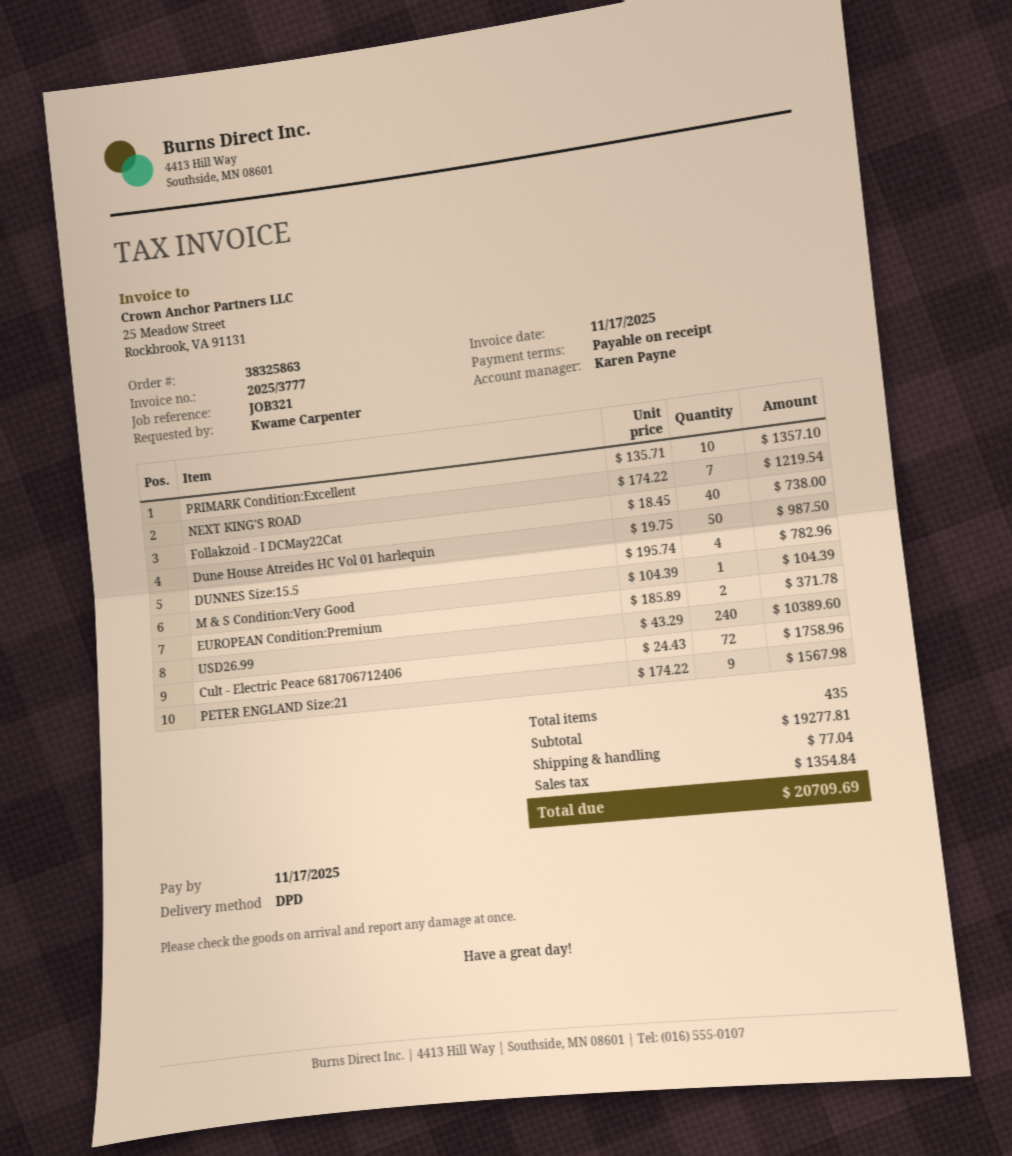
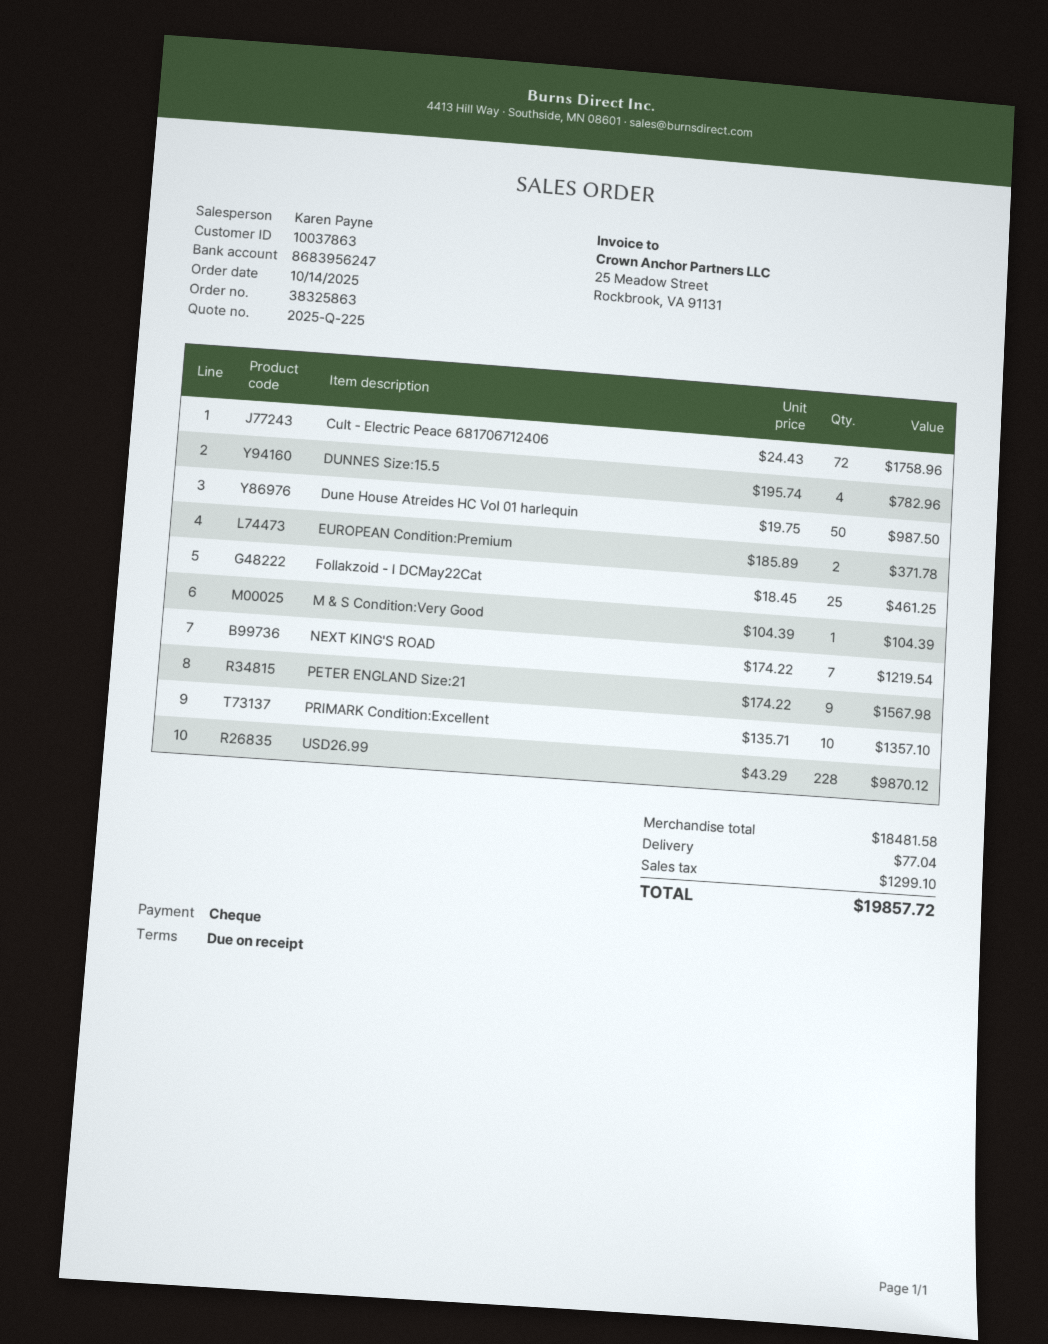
Follakzoid - I DCMay22Cat: 40 x 18.45 = 738.00 -> 25 x 18.45 = 461.25
USD26.99: 240 x 43.29 = 10389.60 -> 228 x 43.29 = 9870.12
subtotal: 19277.81 -> 18481.58
tax: 1354.84 -> 1299.10
total: 20709.69 -> 19857.72

